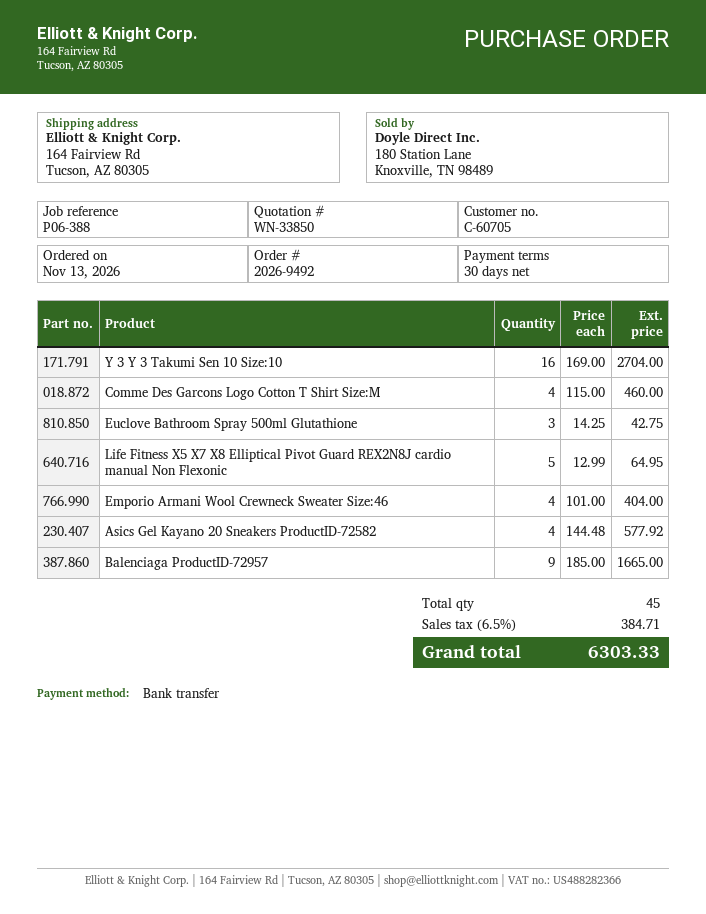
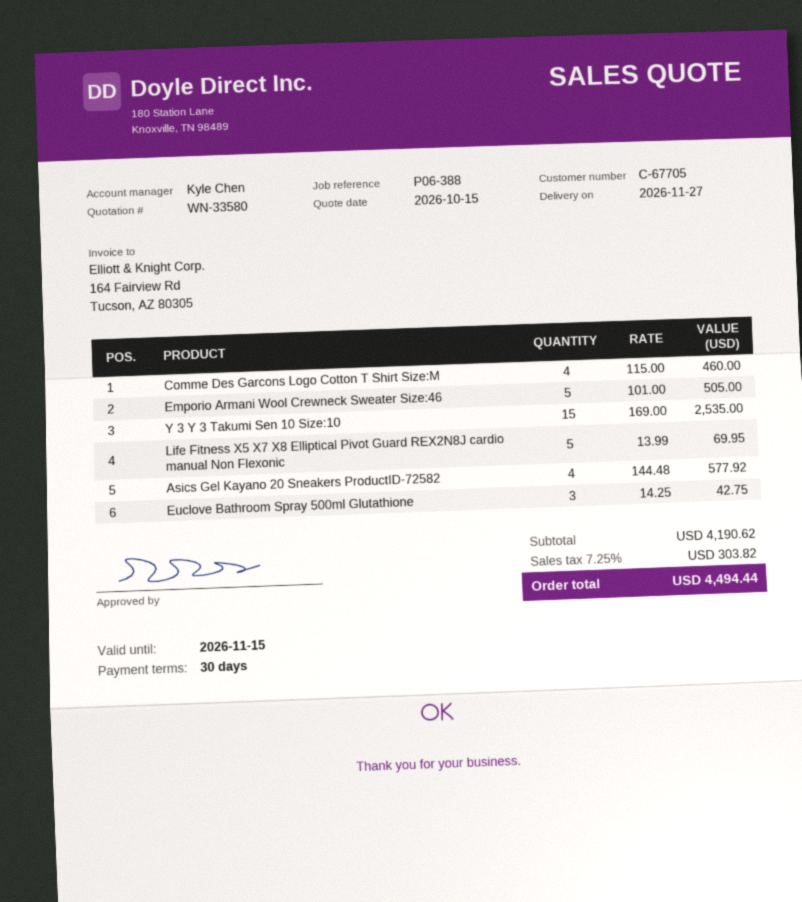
quote number: WN-33850 -> WN-33580
customer number: C-60705 -> C-67705
Y 3 Y 3 Takumi Sen 10 Size:10: 16 x 169.00 = 2704.00 -> 15 x 169.00 = 2535.00
Life Fitness X5 X7 X8 Elliptical Pivot Guard REX2N8J cardio manual Non Flexonic: 5 x 12.99 = 64.95 -> 5 x 13.99 = 69.95
Emporio Armani Wool Crewneck Sweater Size:46: 4 x 101.00 = 404.00 -> 5 x 101.00 = 505.00
Balenciaga ProductID-72957: 9 x 185.00 = 1665.00 -> none
tax: 6.5% = 384.71 -> 7.25% = 303.82
total: 6303.33 -> 4494.44

